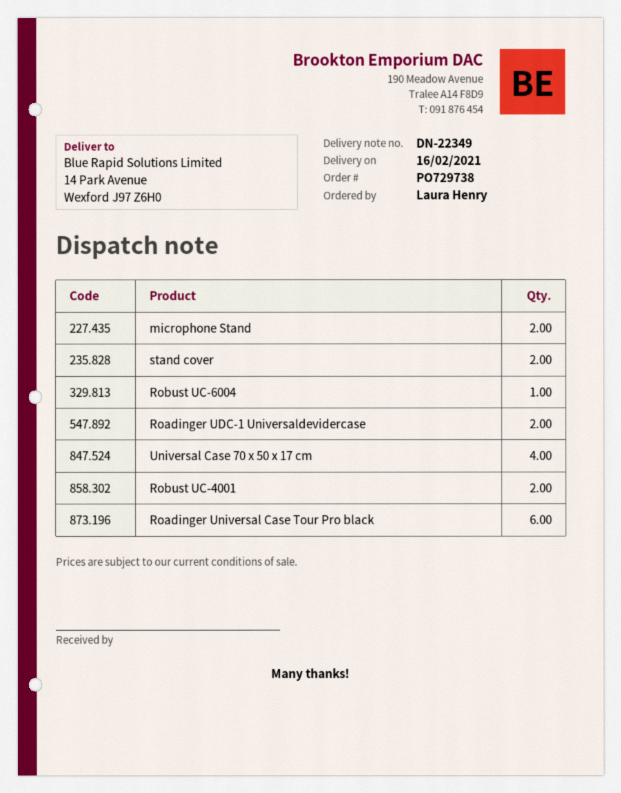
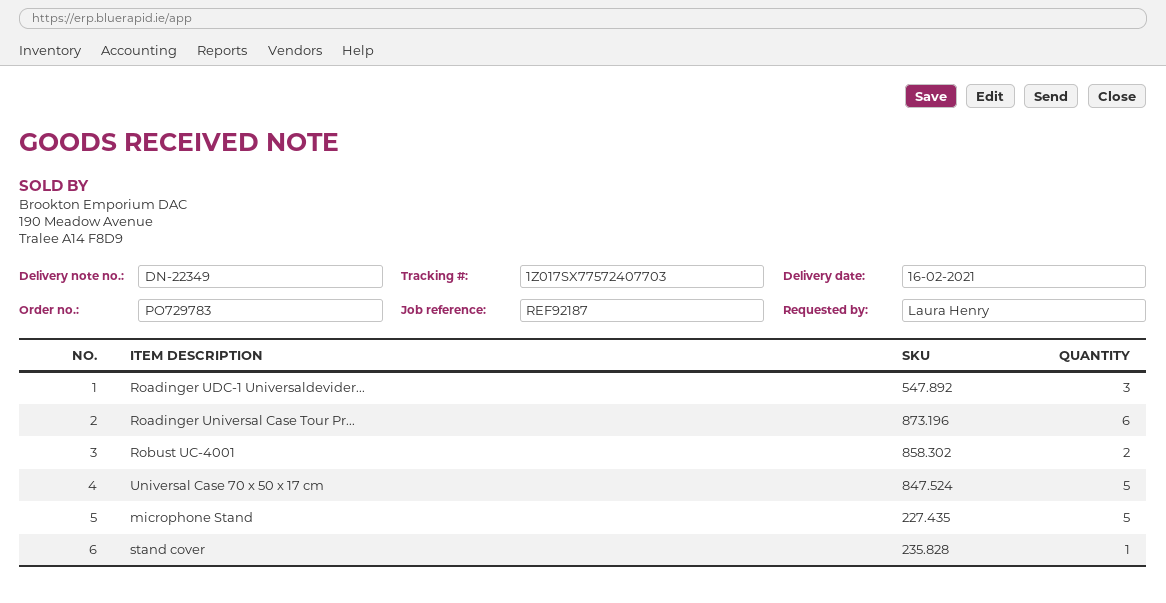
order number: PO729738 -> PO729783
microphone Stand: 2 -> 5
stand cover: 2 -> 1
Robust UC-6004: 1 -> none
Roadinger UDC-1 Universaldevidercase: 2 -> 3
Universal Case 70 x 50 x 17 cm: 4 -> 5

